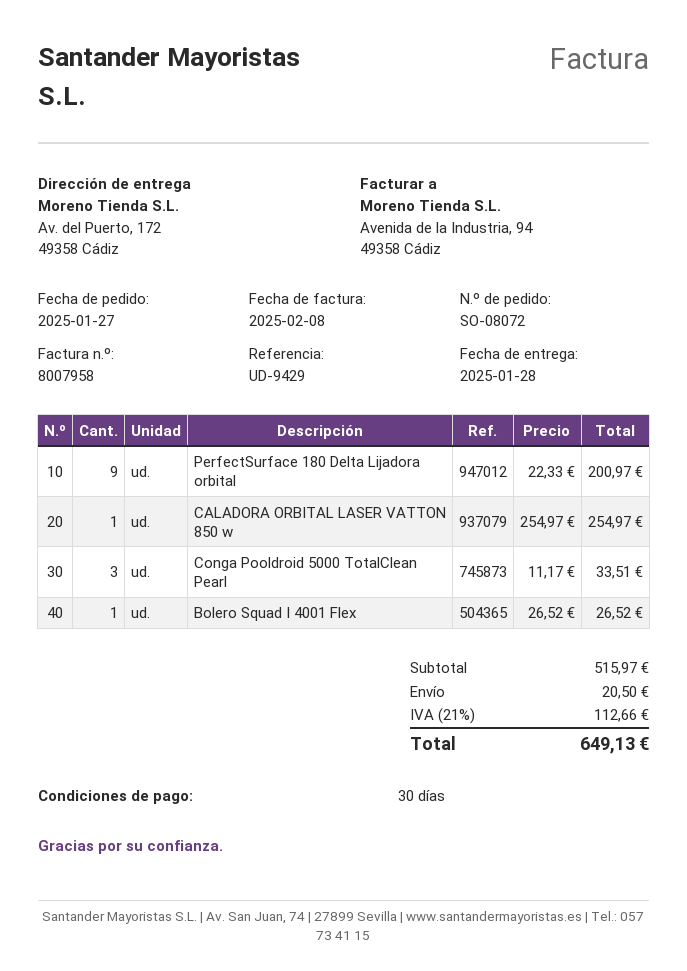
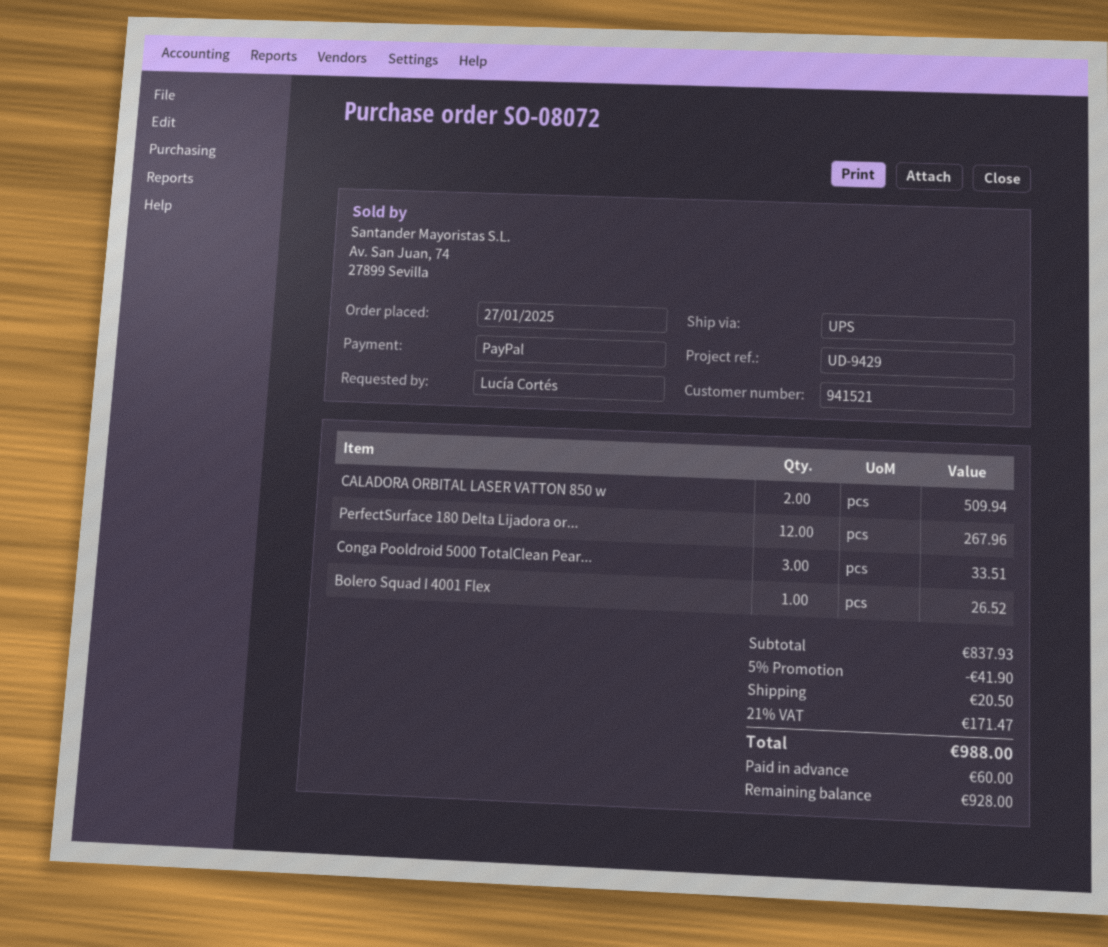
PerfectSurface 180 Delta Lijadora orbital: 9 for 200.97 -> 12 for 267.96
CALADORA ORBITAL LASER VATTON 850 w: 1 for 254.97 -> 2 for 509.94
subtotal: 515.97 -> 837.93
discount: none -> 5% = 41.90
tax: 21% = 112.66 -> 21% = 171.47
total: 649.13 -> 988.00

